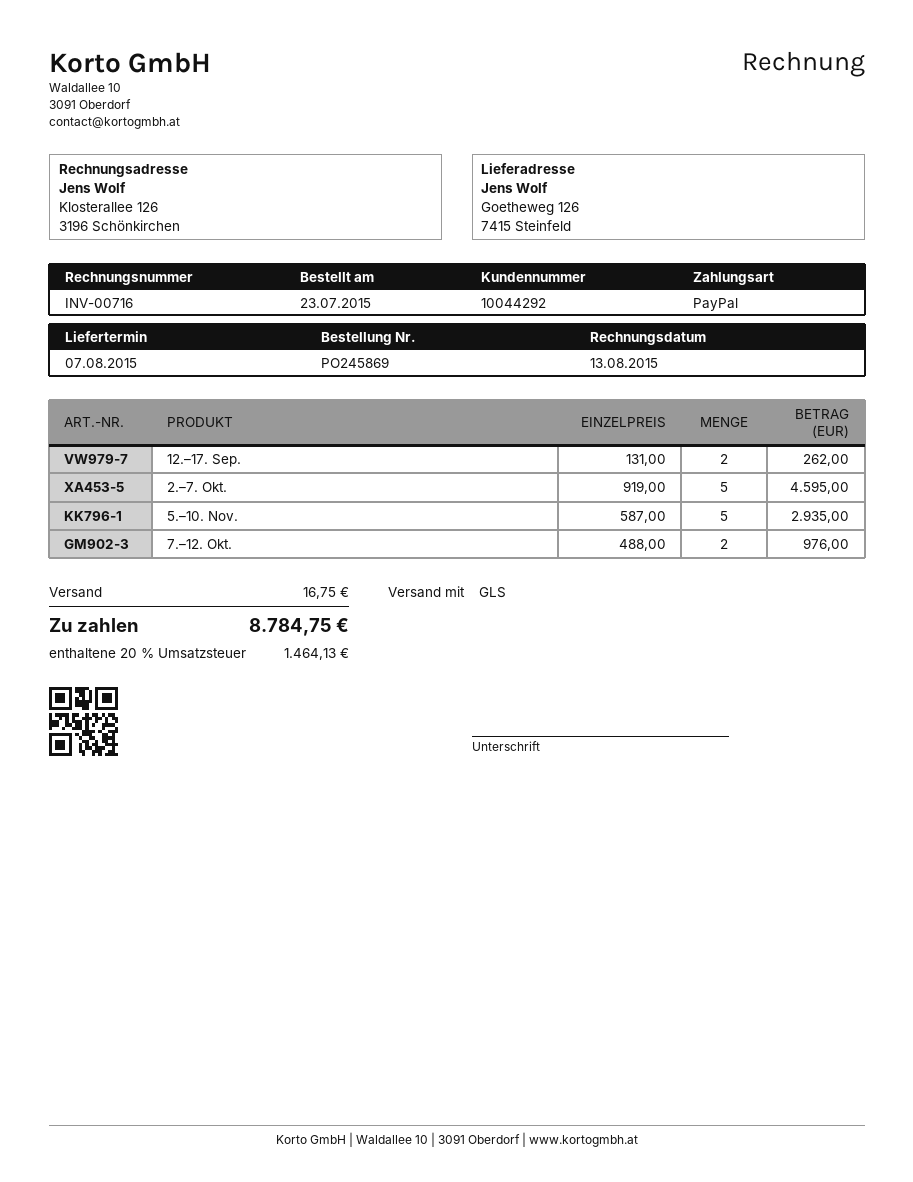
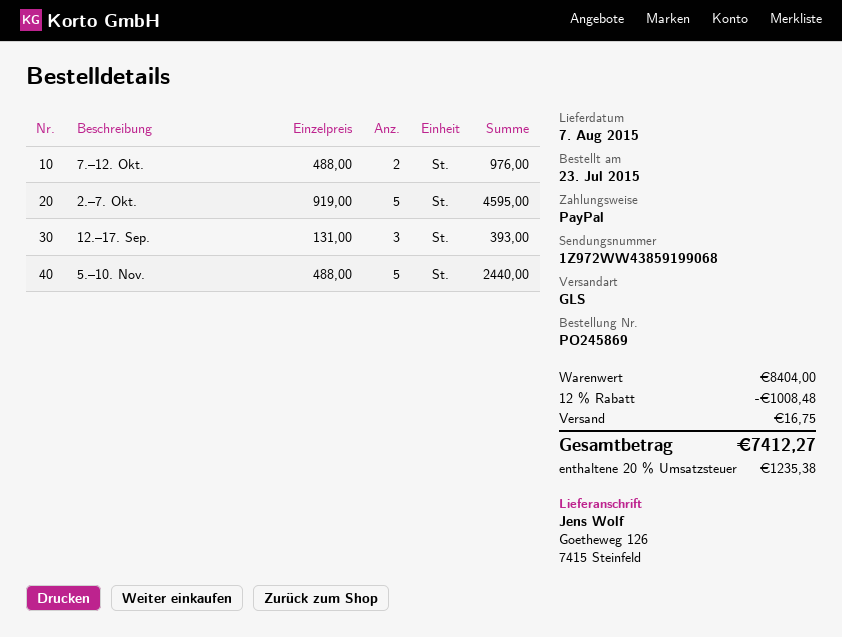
12.–17. Sep.: 2 x 131.00 = 262.00 -> 3 x 131.00 = 393.00
5.–10. Nov.: 5 x 587.00 = 2935.00 -> 5 x 488.00 = 2440.00
discount: none -> 12% = 1008.48
tax: 20% = 1464.13 -> 20% = 1235.38
total: 8784.75 -> 7412.27

